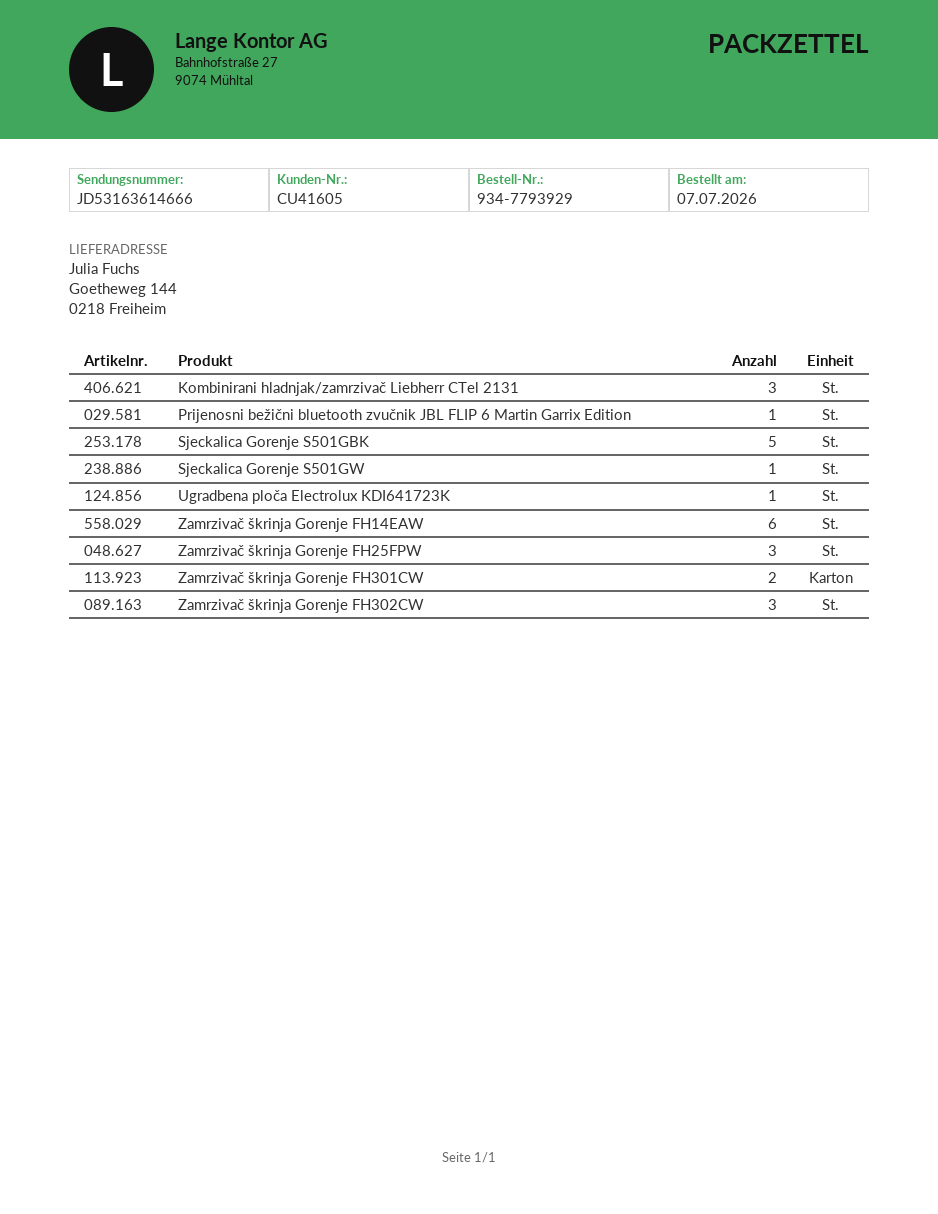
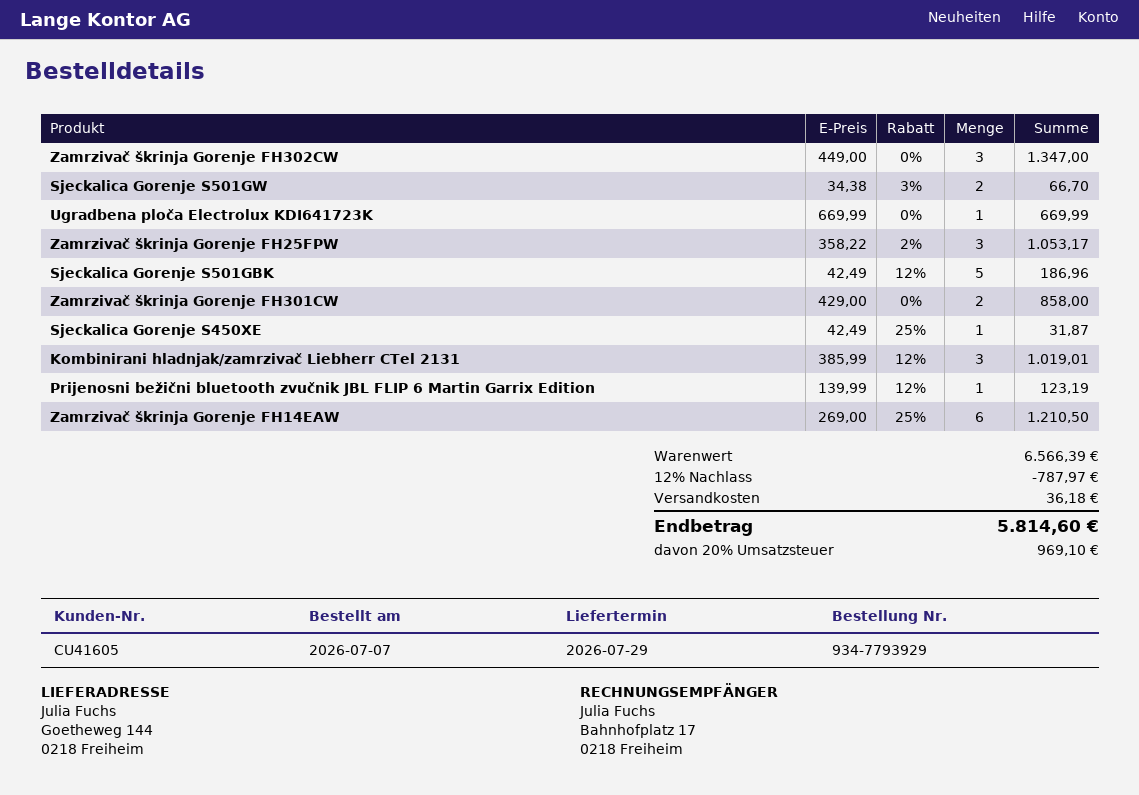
Sjeckalica Gorenje S501GW: 1 -> 2
Sjeckalica Gorenje S450XE: none -> 1

